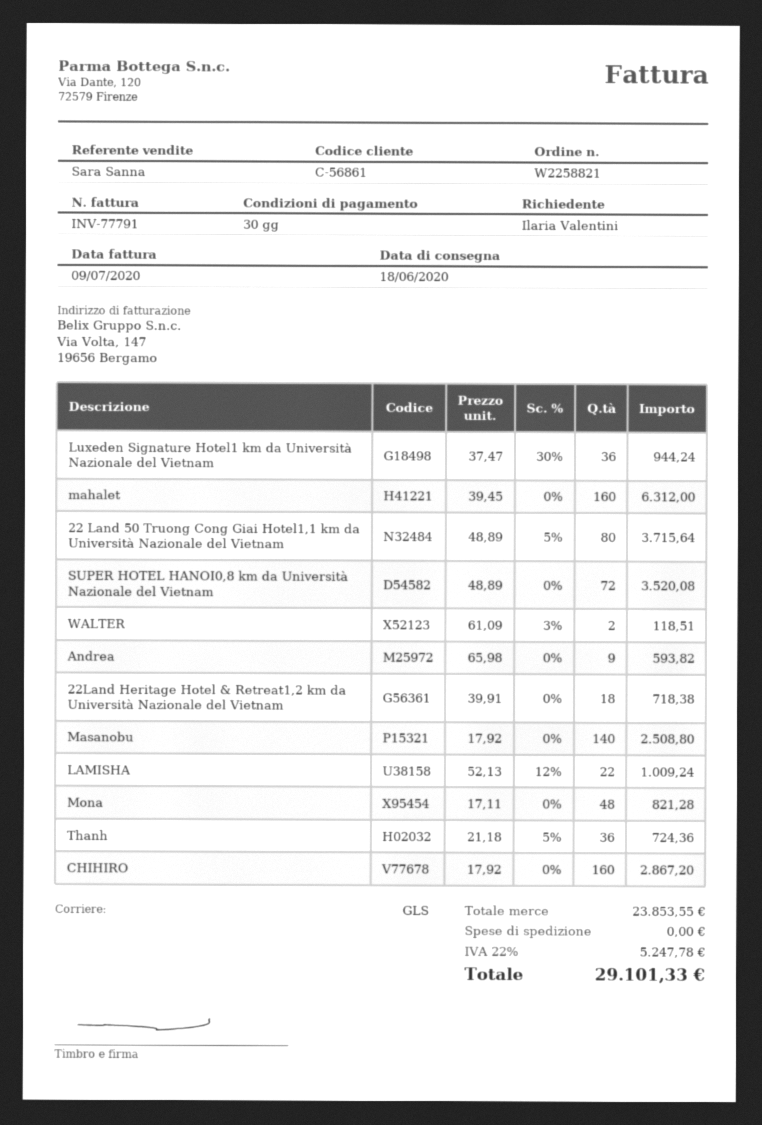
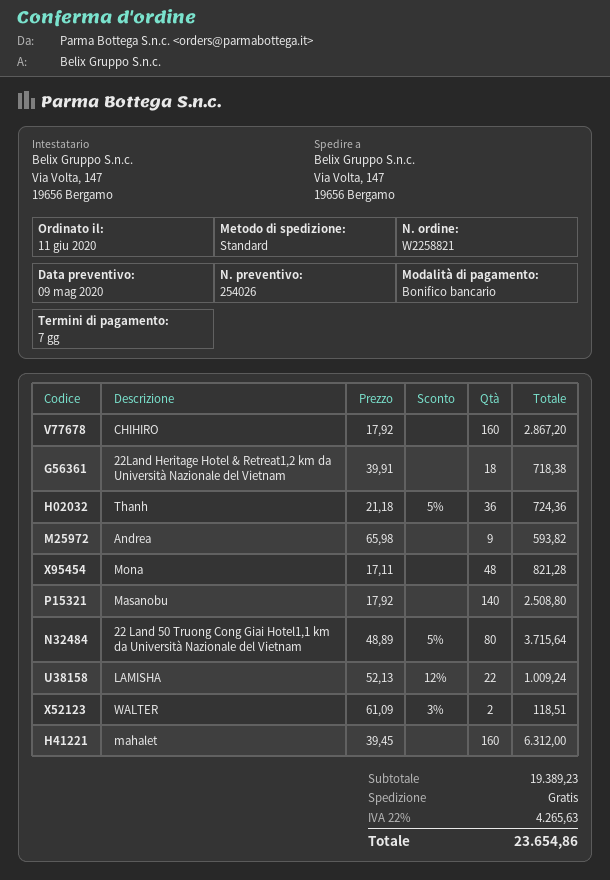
payment terms: 30 days -> 7 days
shipping method: GLS -> standard
Luxeden Signature Hotel1 km da Università Nazionale del Vietnam: 36 x 37.47 - 30% = 944.24 -> none
SUPER HOTEL HANOI0,8 km da Università Nazionale del Vietnam: 72 x 48.89 = 3520.08 -> none
subtotal: 23853.55 -> 19389.23
tax: 22% = 5247.78 -> 22% = 4265.63
total: 29101.33 -> 23654.86

